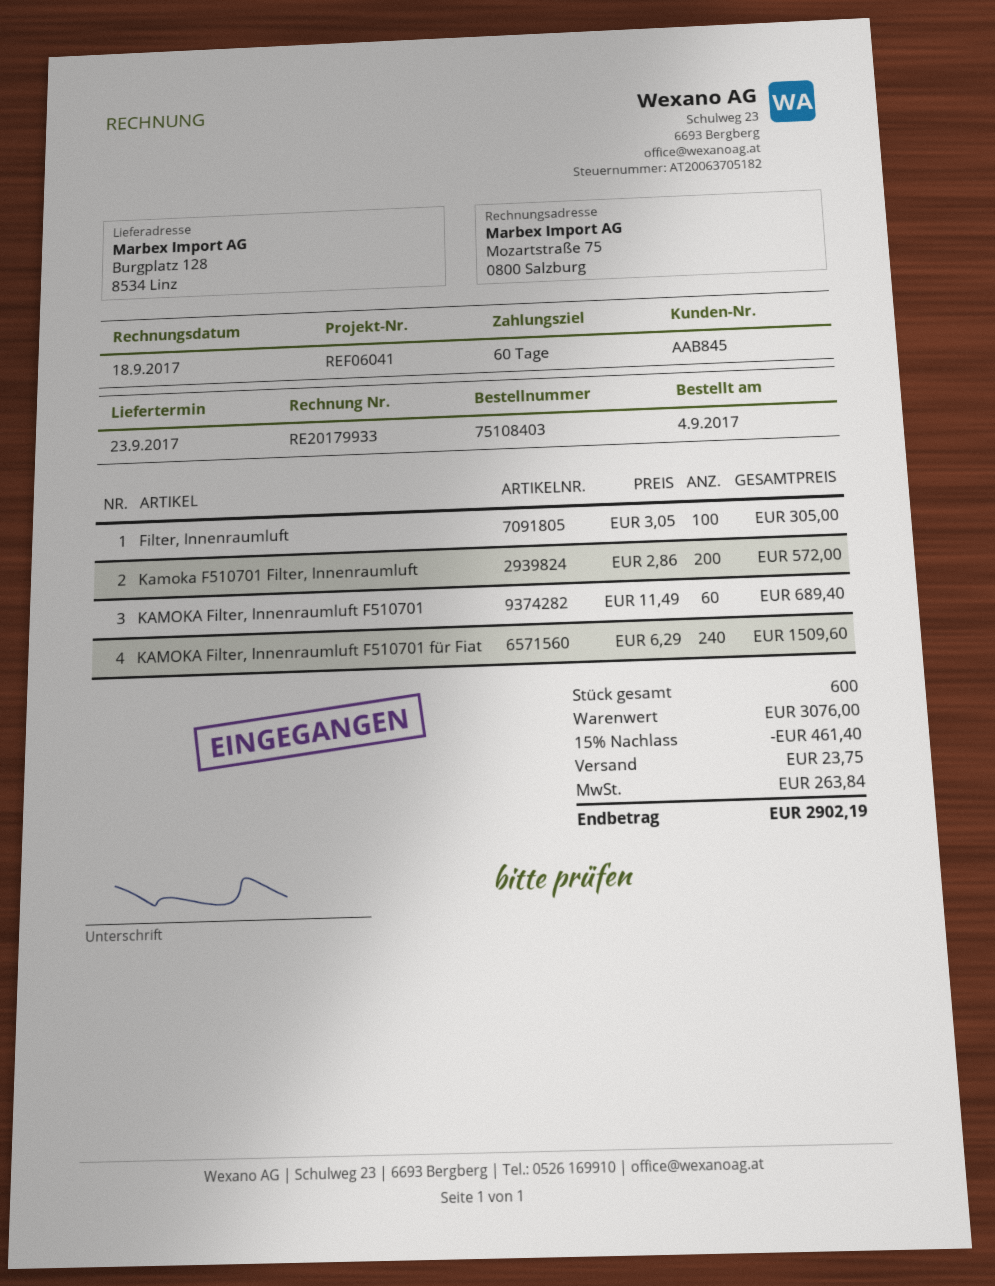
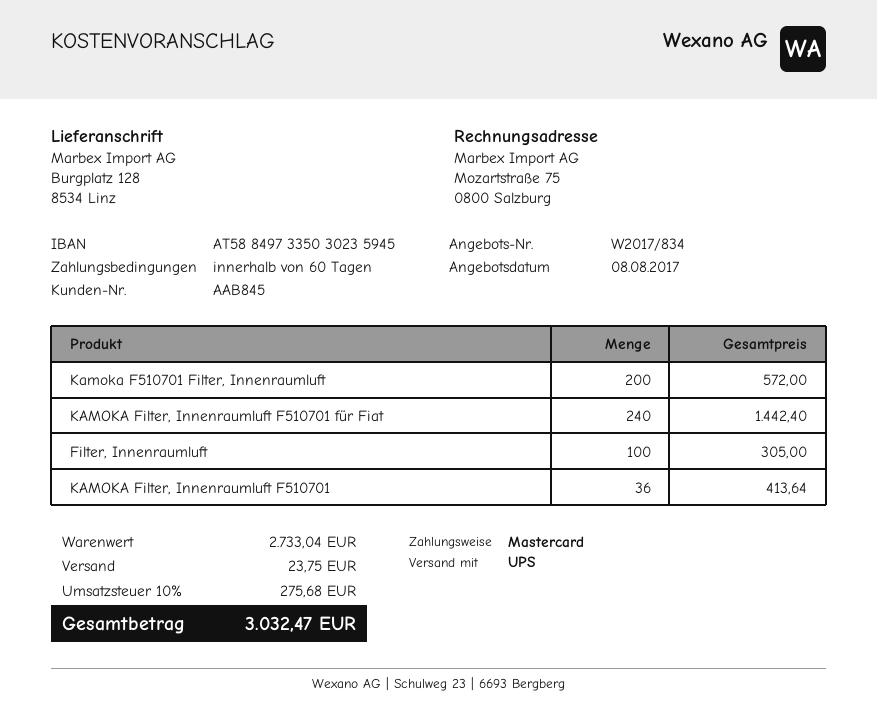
KAMOKA Filter, Innenraumluft F510701: 60 for 689.40 -> 36 for 413.64
KAMOKA Filter, Innenraumluft F510701 für Fiat: 240 for 1509.60 -> 240 for 1442.40
subtotal: 3076.00 -> 2733.04
discount: 15% = 461.40 -> none
tax: 263.84 -> 275.68
total: 2902.19 -> 3032.47

